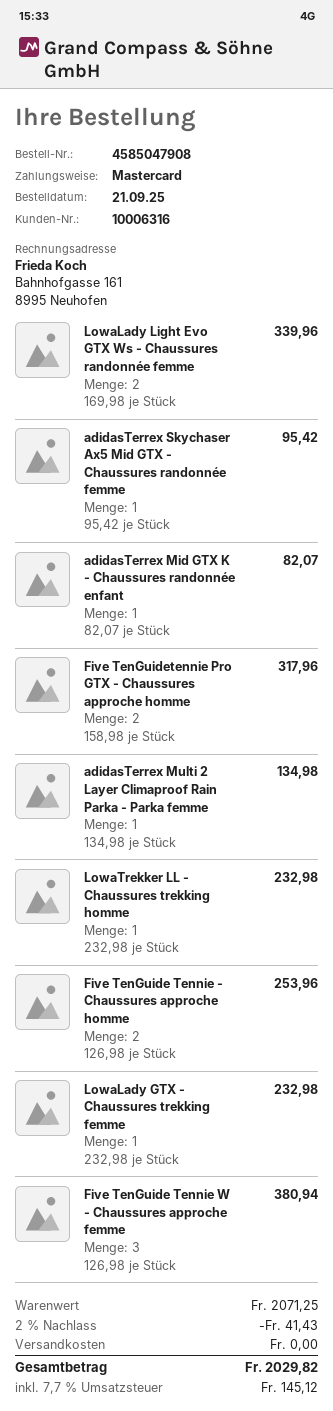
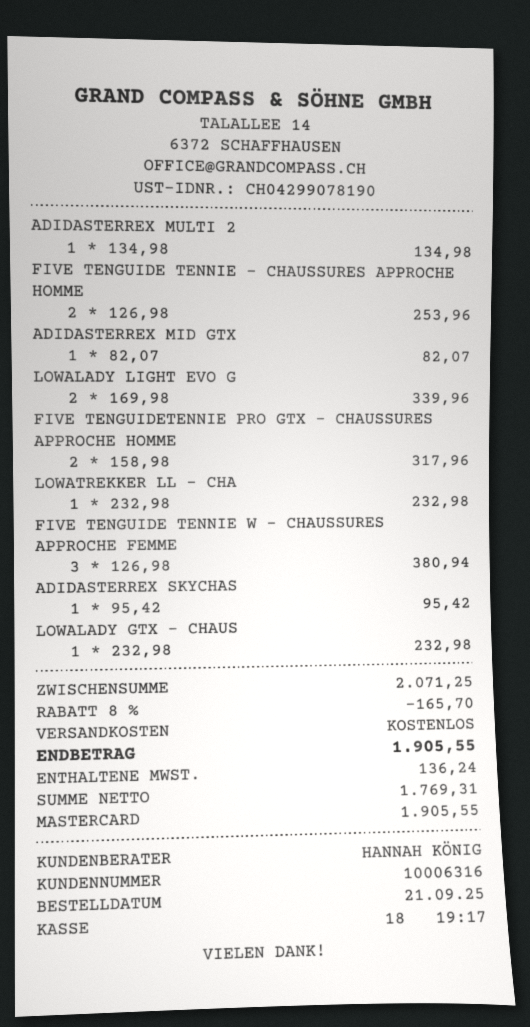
discount: 2% = 41.43 -> 8% = 165.70
tax: 145.12 -> 136.24
total: 2029.82 -> 1905.55

